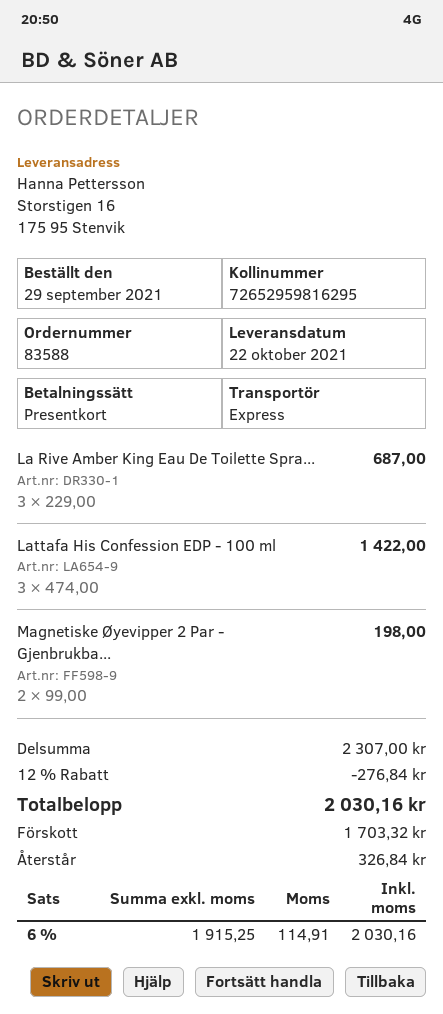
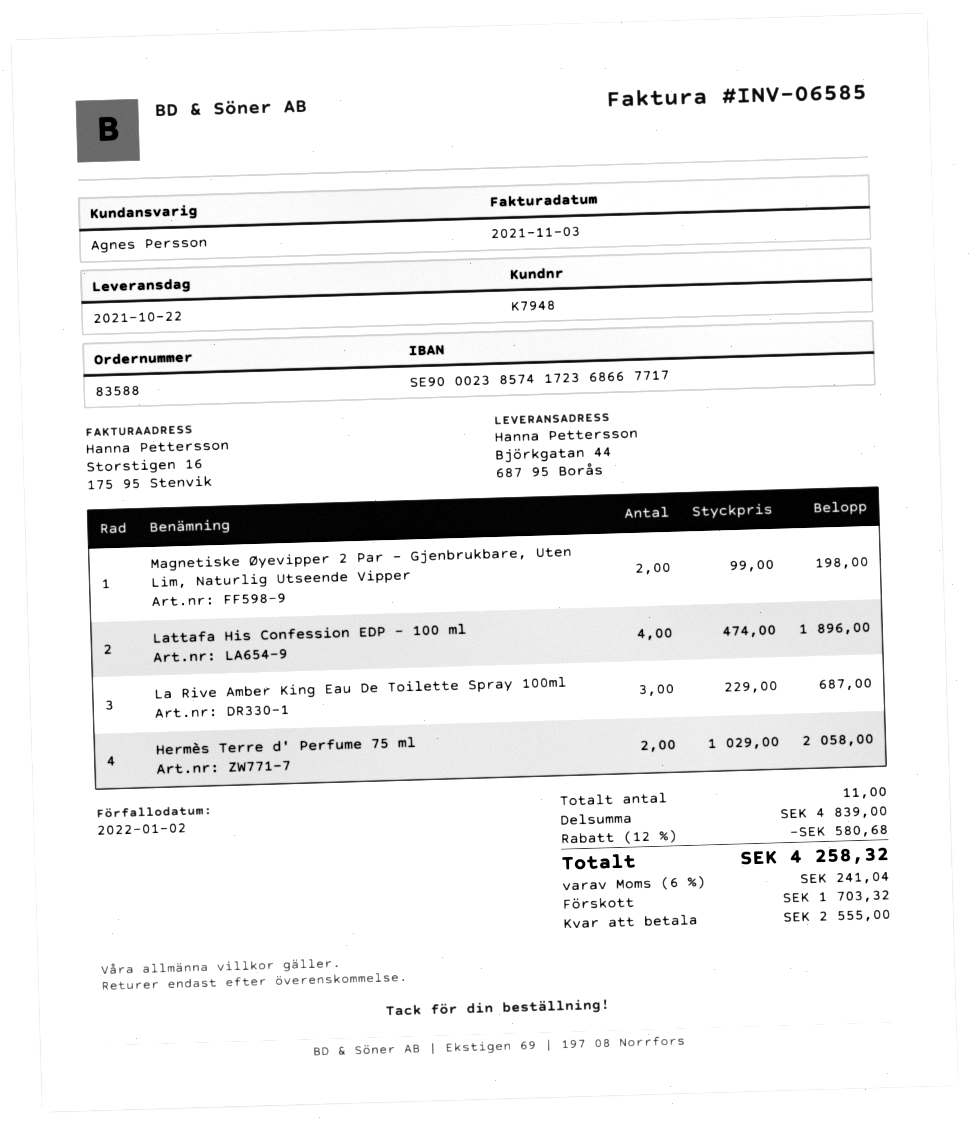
ship to: Storstigen 16, 175 95 Stenvik -> Björkgatan 44, 687 95 Borås
Lattafa His Confession EDP - 100 ml: 3 x 474.00 = 1422.00 -> 4 x 474.00 = 1896.00
Hermès Terre d' Perfume 75 ml: none -> 2 x 1029.00 = 2058.00
subtotal: 2307.00 -> 4839.00
discount: 12% = 276.84 -> 12% = 580.68
tax: 6% = 114.91 -> 6% = 241.04
total: 2030.16 -> 4258.32
balance: 326.84 -> 2555.00

